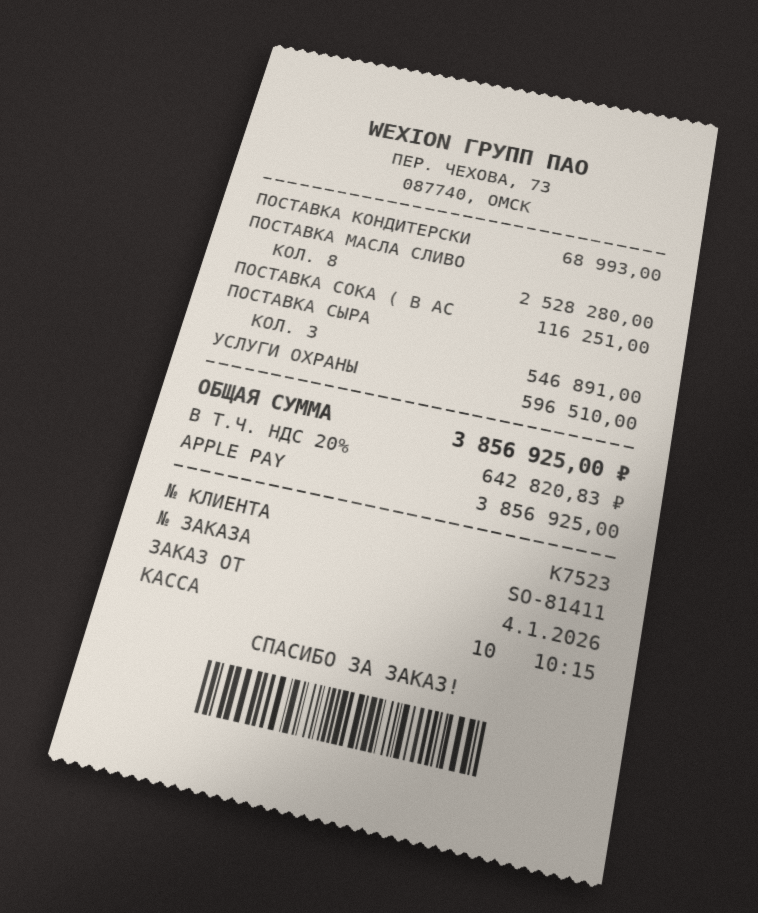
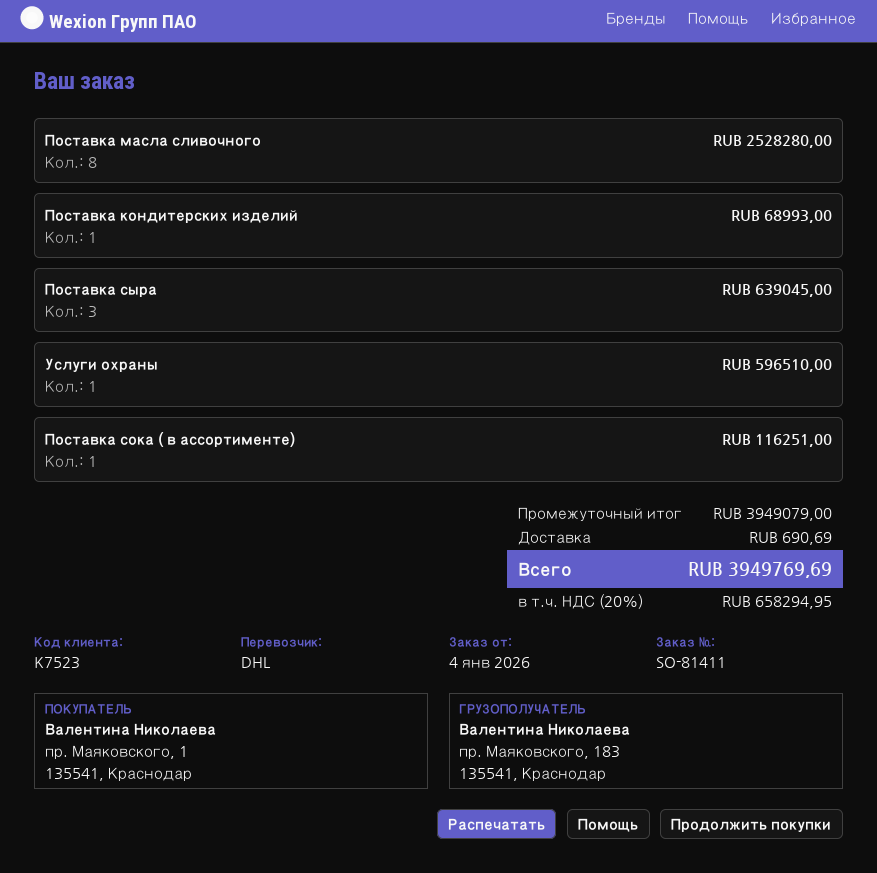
ПОСТАВКА СЫРА: 3 for 546891.00 -> 3 for 639045.00
shipping: none -> 690.69
tax: 20% = 642820.83 -> 20% = 658294.95
total: 3856925.00 -> 3949769.69

